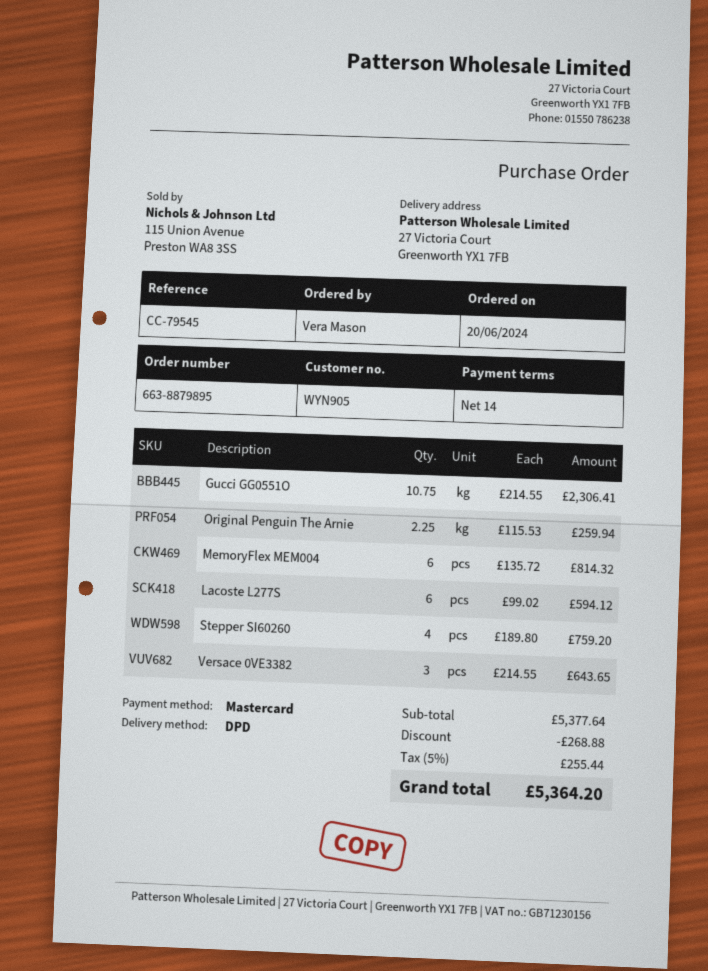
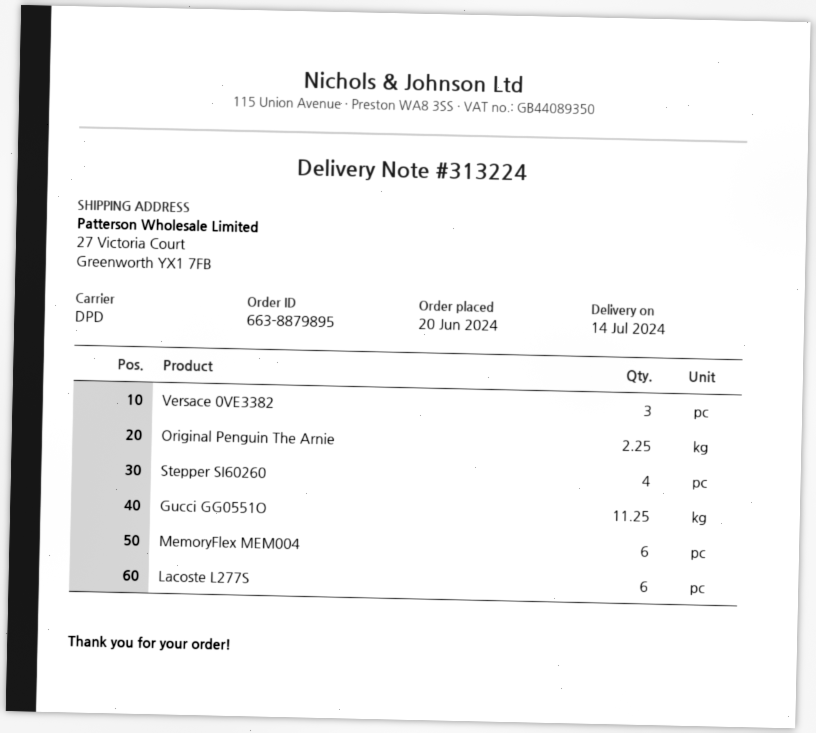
Gucci GG0551O: 10.75 -> 11.25

